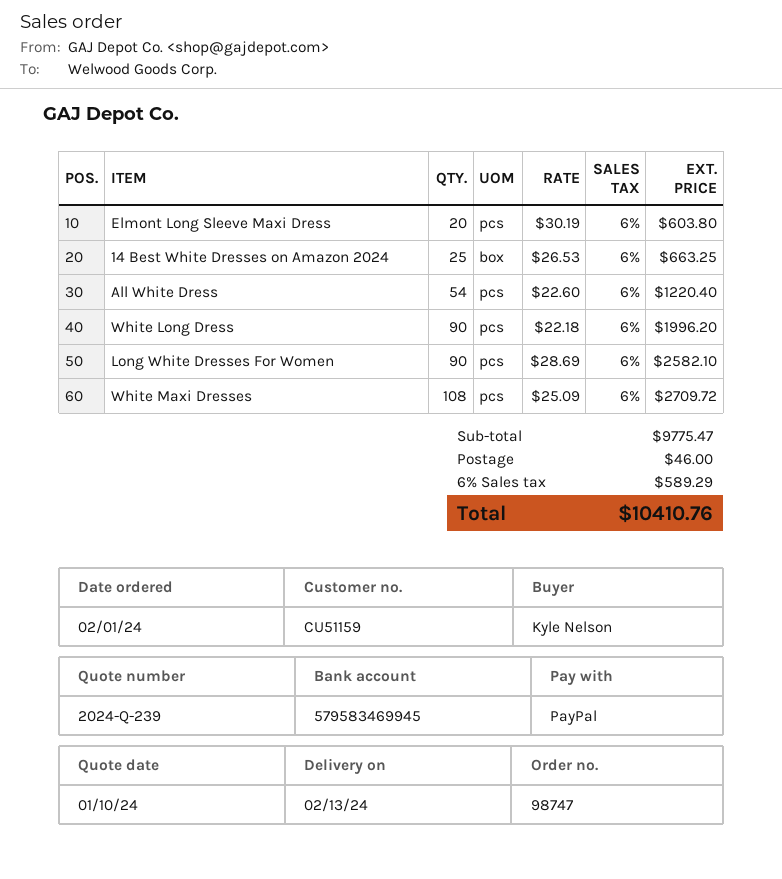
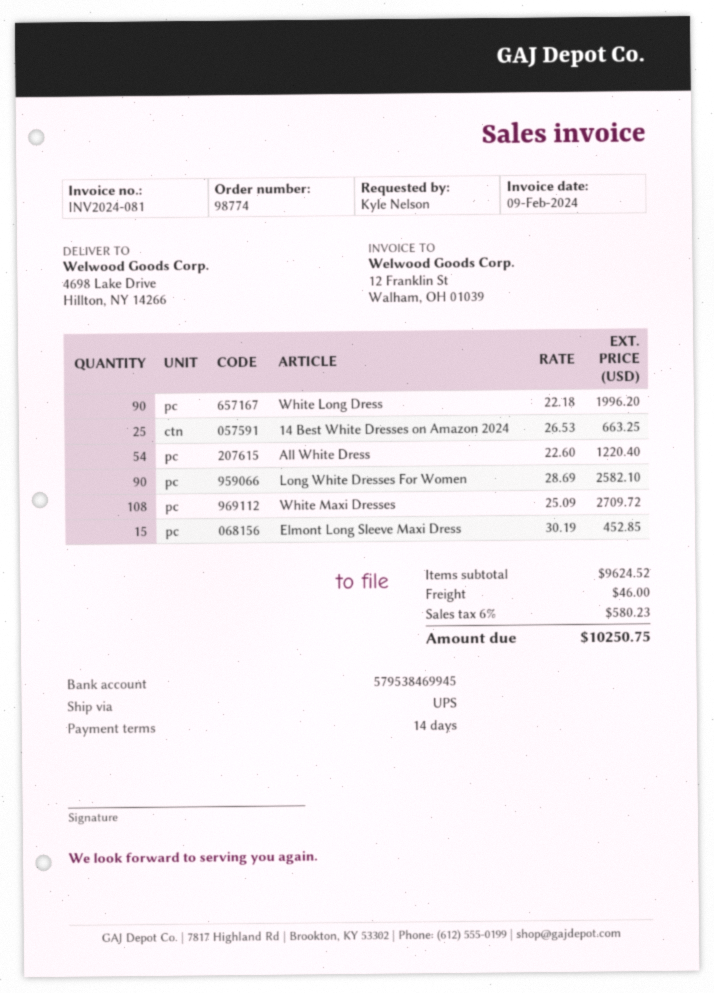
order number: 98747 -> 98774
bank account: 579583469945 -> 579538469945
Elmont Long Sleeve Maxi Dress: 20 x 30.19 = 603.80 -> 15 x 30.19 = 452.85
subtotal: 9775.47 -> 9624.52
tax: 6% = 589.29 -> 6% = 580.23
total: 10410.76 -> 10250.75

